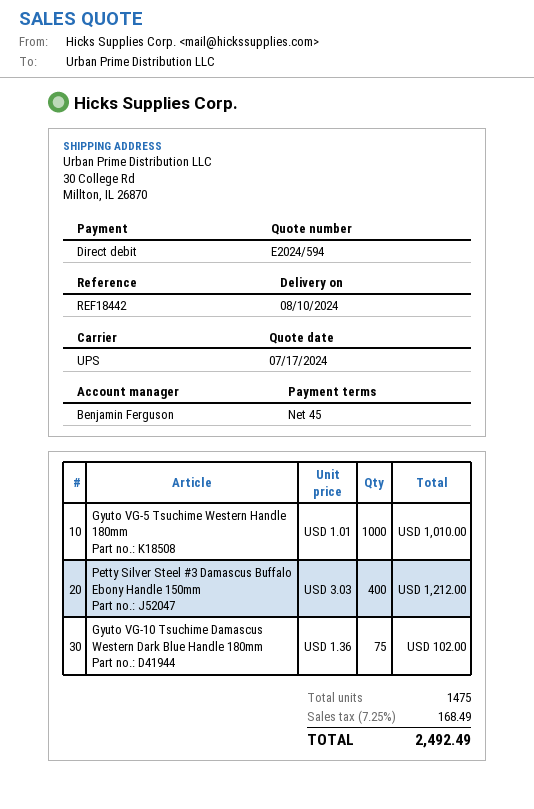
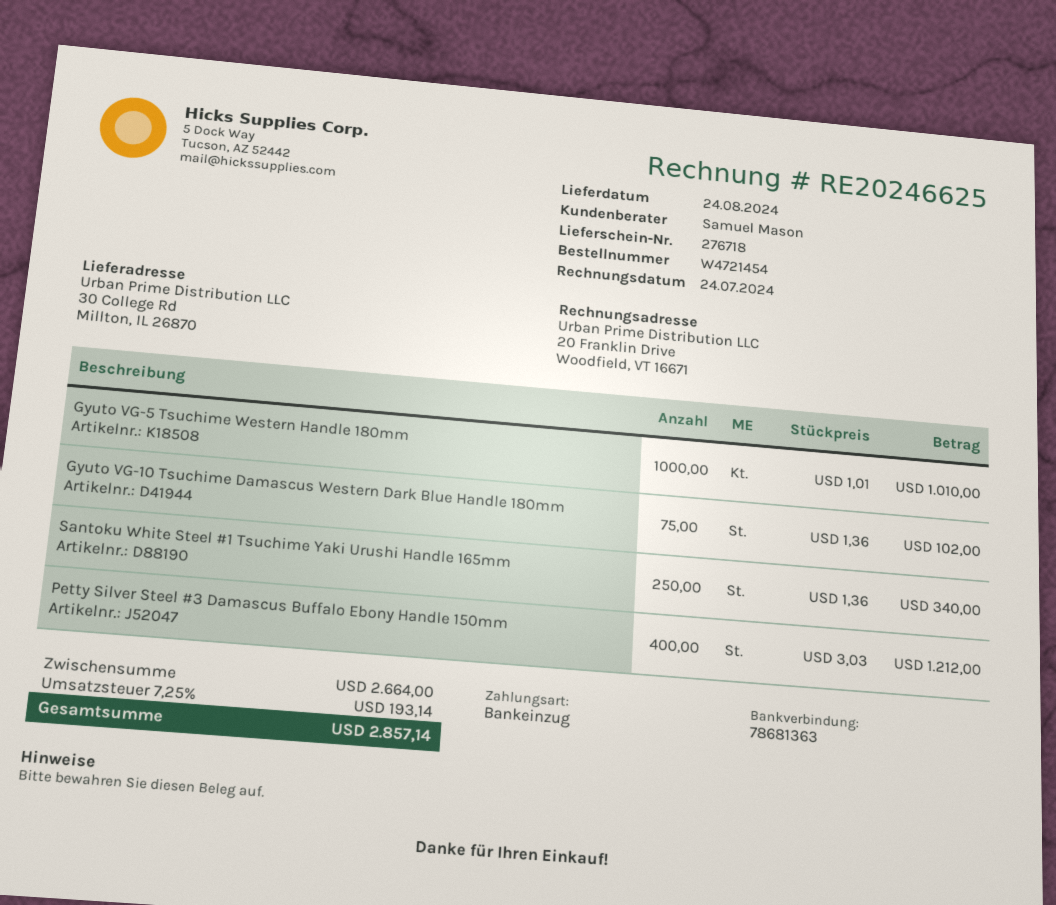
delivery date: 2024-08-10 -> 2024-08-24
sales rep: Benjamin Ferguson -> Samuel Mason
Santoku White Steel #1 Tsuchime Yaki Urushi Handle 165mm: none -> 250 x 1.36 = 340.00
tax: 7.25% = 168.49 -> 7.25% = 193.14
total: 2492.49 -> 2857.14

